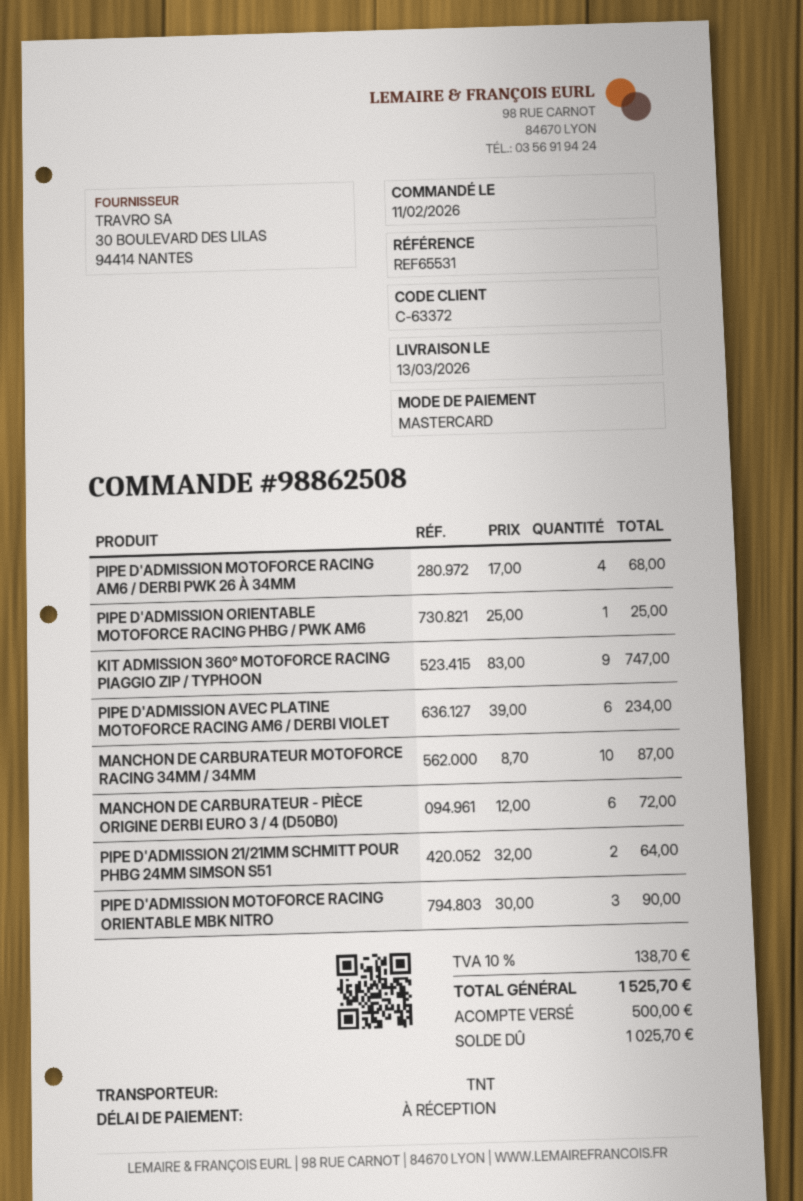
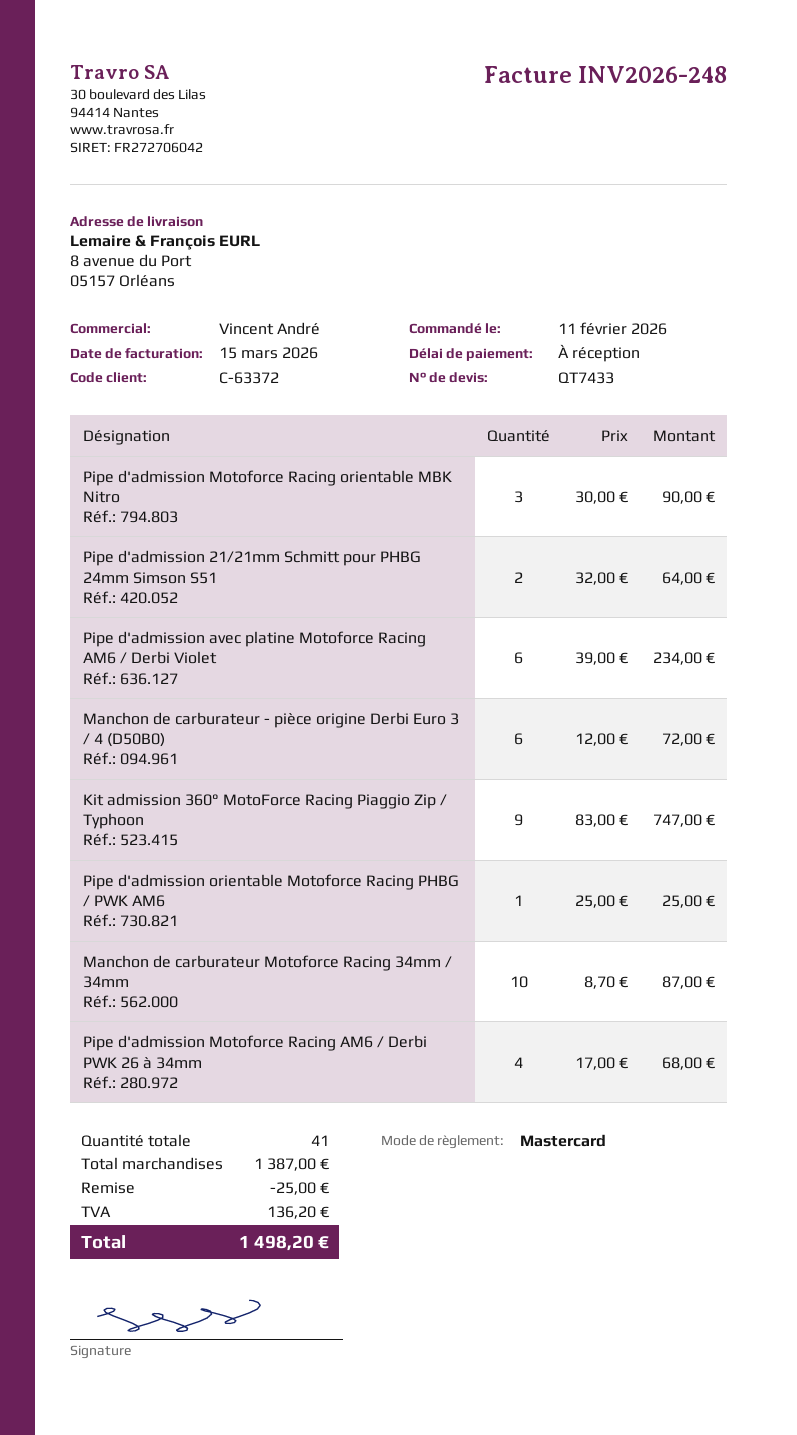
discount: none -> 25.00
tax: 138.70 -> 136.20
total: 1525.70 -> 1498.20

